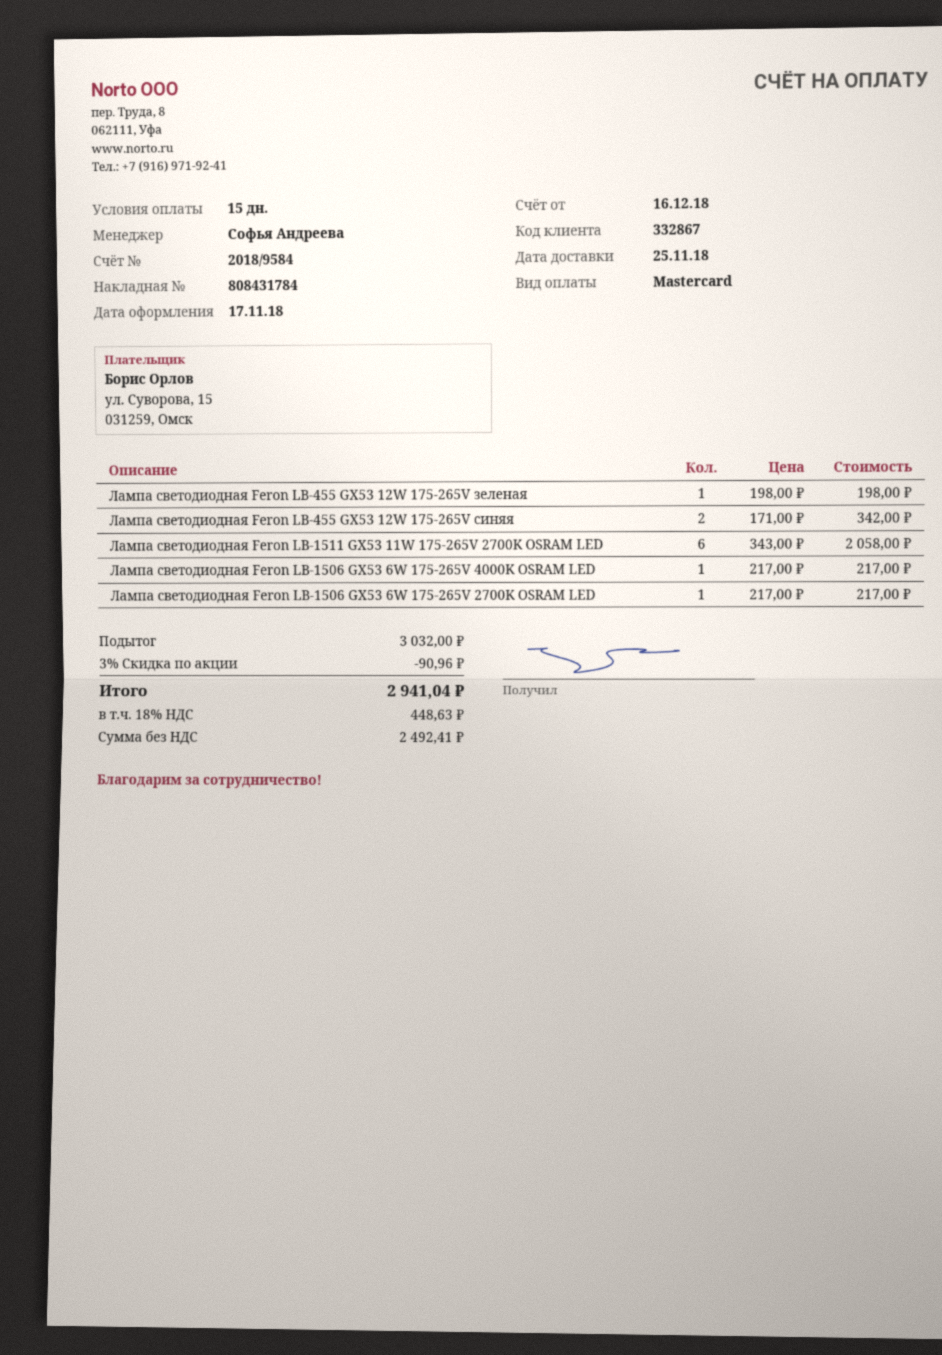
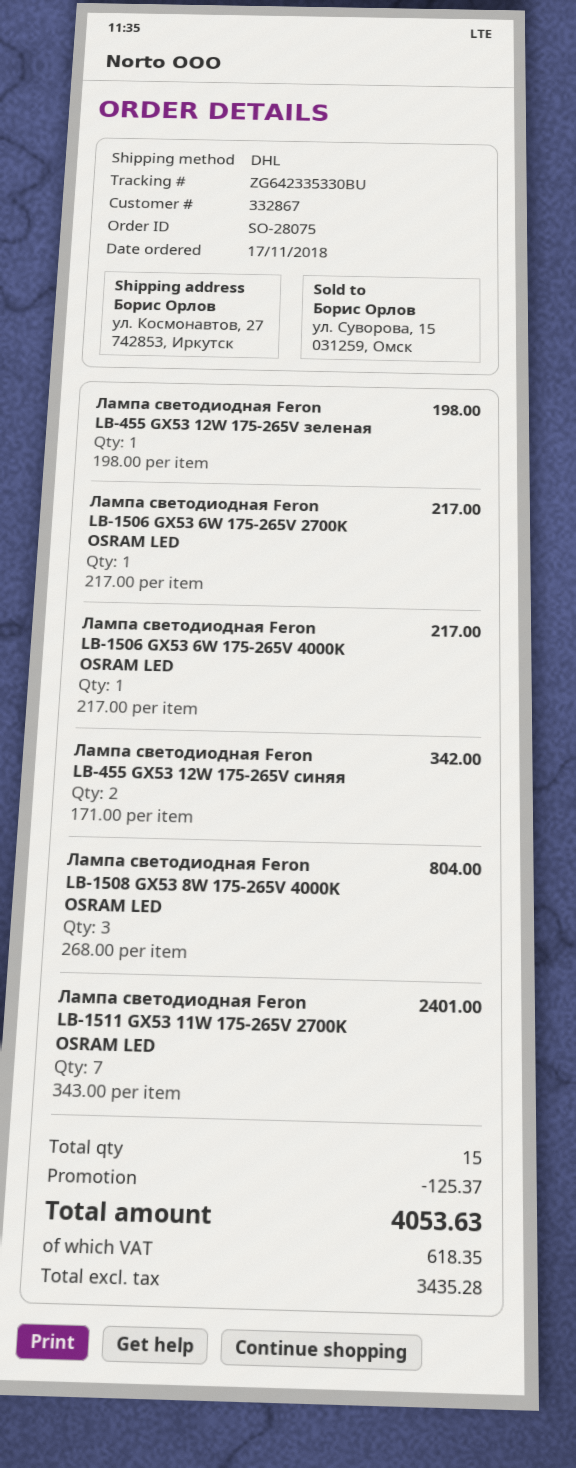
Лампа светодиодная Feron LB-1511 GX53 11W 175-265V 2700K OSRAM LED: 6 x 343.00 = 2058.00 -> 7 x 343.00 = 2401.00
Лампа светодиодная Feron LB-1508 GX53 8W 175-265V 4000K OSRAM LED: none -> 3 x 268.00 = 804.00
discount: 90.96 -> 125.37
net: 2492.41 -> 3435.28
tax: 448.63 -> 618.35
total: 2941.04 -> 4053.63

